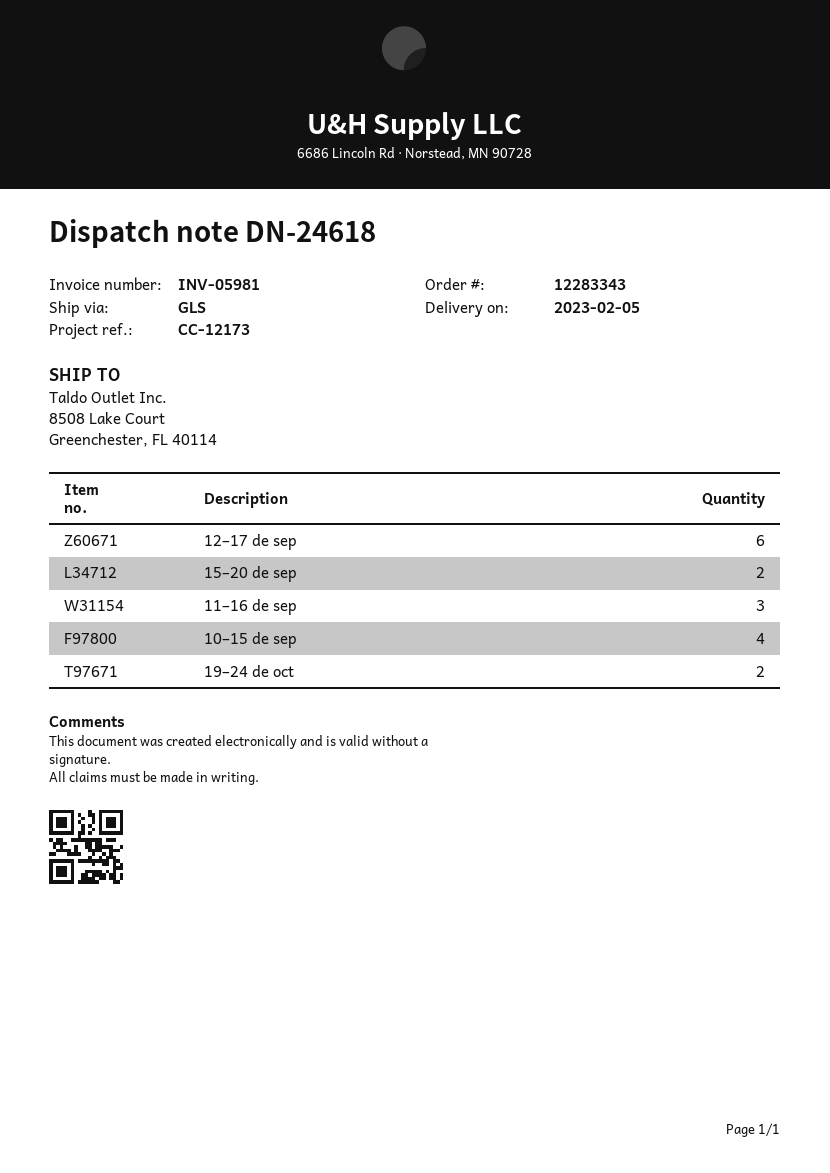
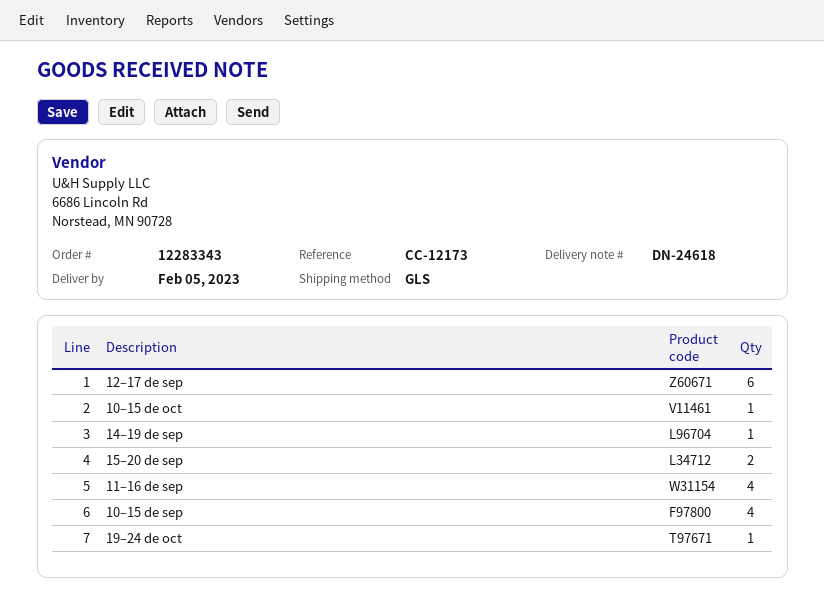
11–16 de sep: 3 -> 4
19–24 de oct: 2 -> 1
10–15 de oct: none -> 1
14–19 de sep: none -> 1

